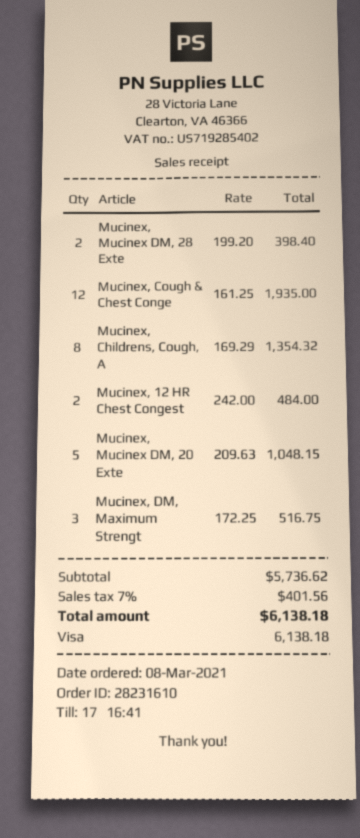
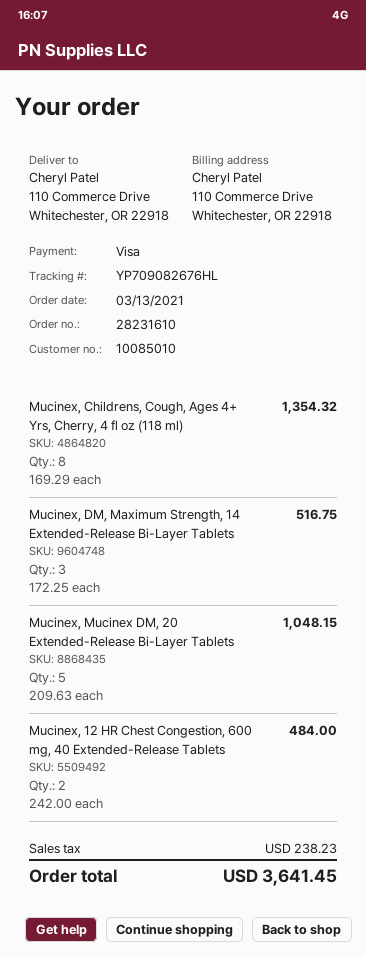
order date: 2021-03-08 -> 2021-03-13
Mucinex, Mucinex DM, 28 Exte: 2 x 199.20 = 398.40 -> none
Mucinex, Cough & Chest Conge: 12 x 161.25 = 1935.00 -> none
tax: 401.56 -> 238.23
total: 6138.18 -> 3641.45

